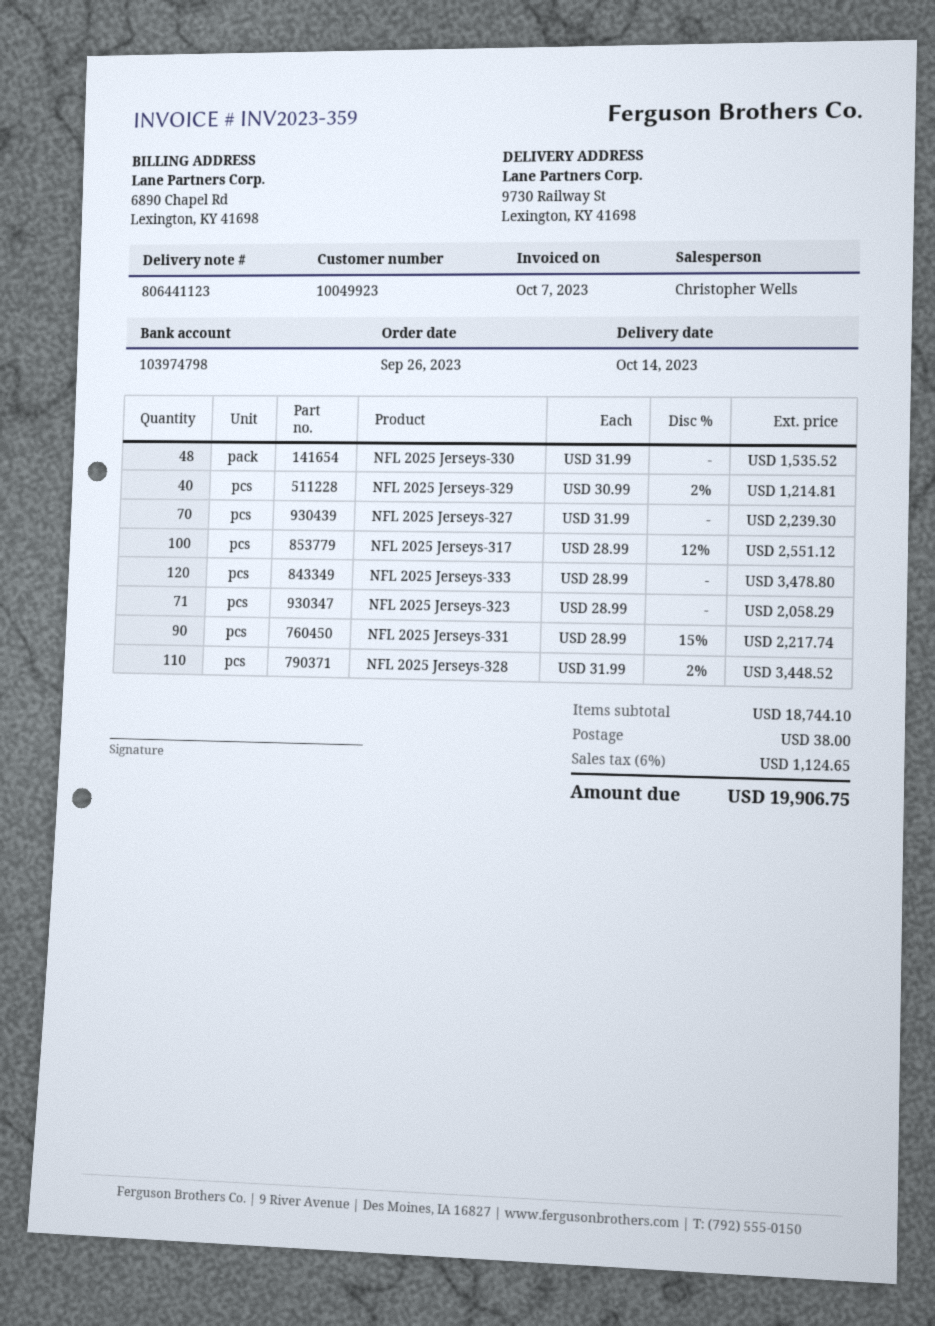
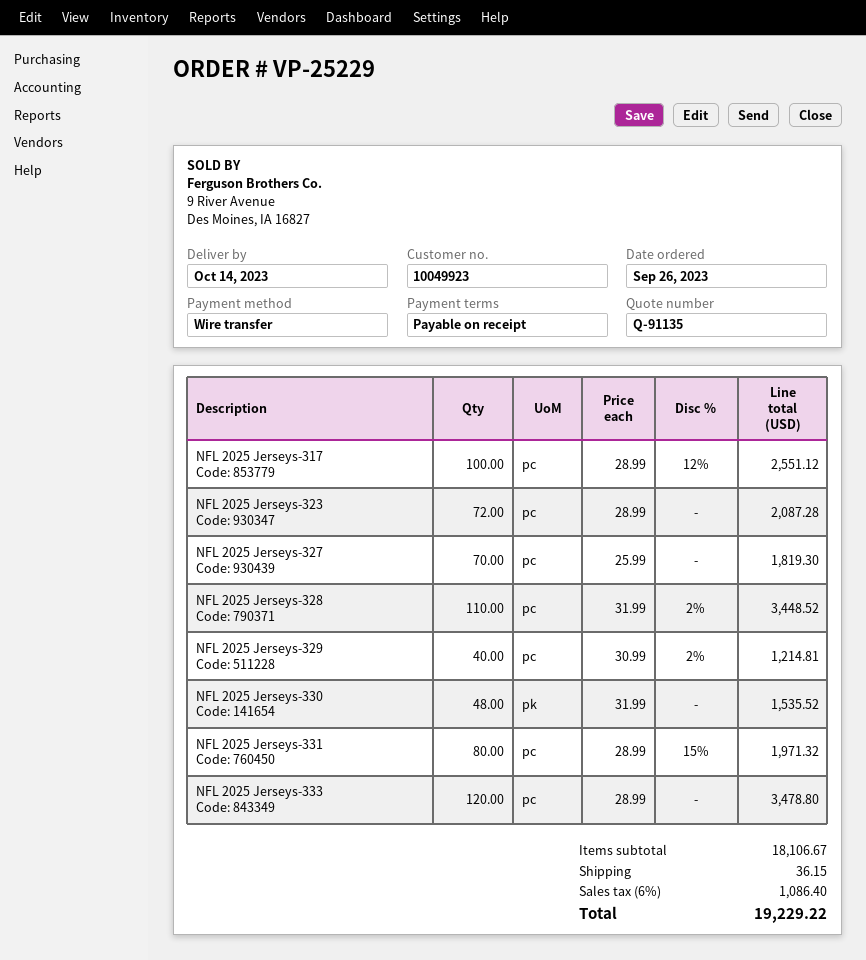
NFL 2025 Jerseys-327: 70 x 31.99 = 2239.30 -> 70 x 25.99 = 1819.30
NFL 2025 Jerseys-323: 71 x 28.99 = 2058.29 -> 72 x 28.99 = 2087.28
NFL 2025 Jerseys-331: 90 x 28.99 - 15% = 2217.74 -> 80 x 28.99 - 15% = 1971.32
subtotal: 18744.10 -> 18106.67
shipping: 38.00 -> 36.15
tax: 6% = 1124.65 -> 6% = 1086.40
total: 19906.75 -> 19229.22

